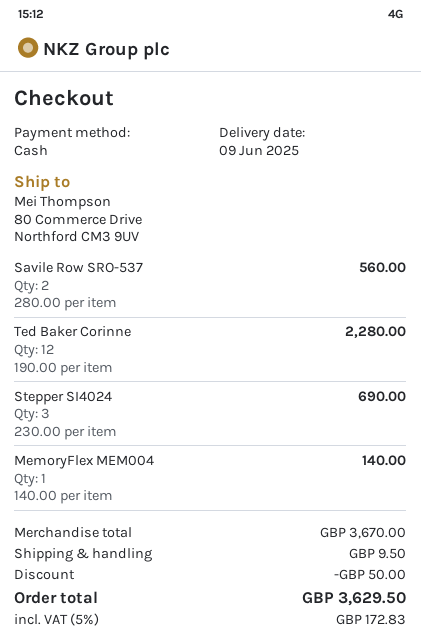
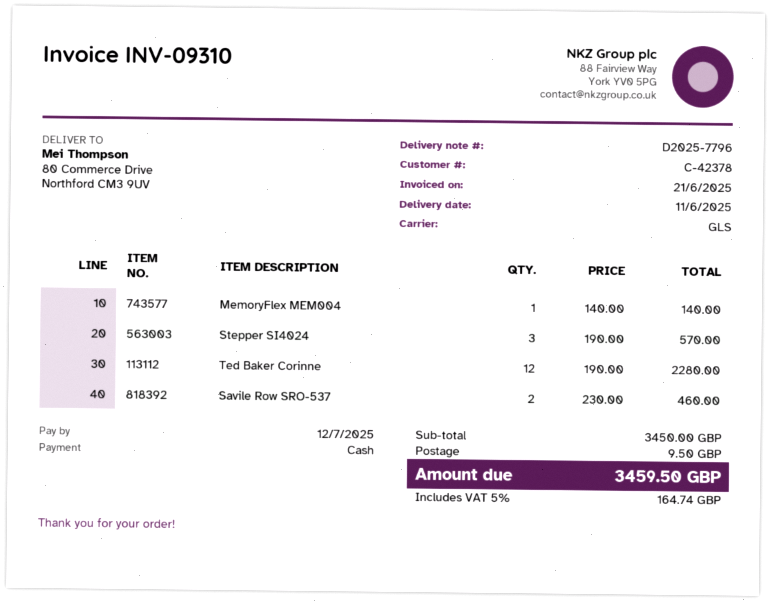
delivery date: 2025-06-09 -> 2025-06-11
Savile Row SRO-537: 2 x 280.00 = 560.00 -> 2 x 230.00 = 460.00
Stepper SI4024: 3 x 230.00 = 690.00 -> 3 x 190.00 = 570.00
subtotal: 3670.00 -> 3450.00
discount: 50.00 -> none
tax: 5% = 172.83 -> 5% = 164.74
total: 3629.50 -> 3459.50

